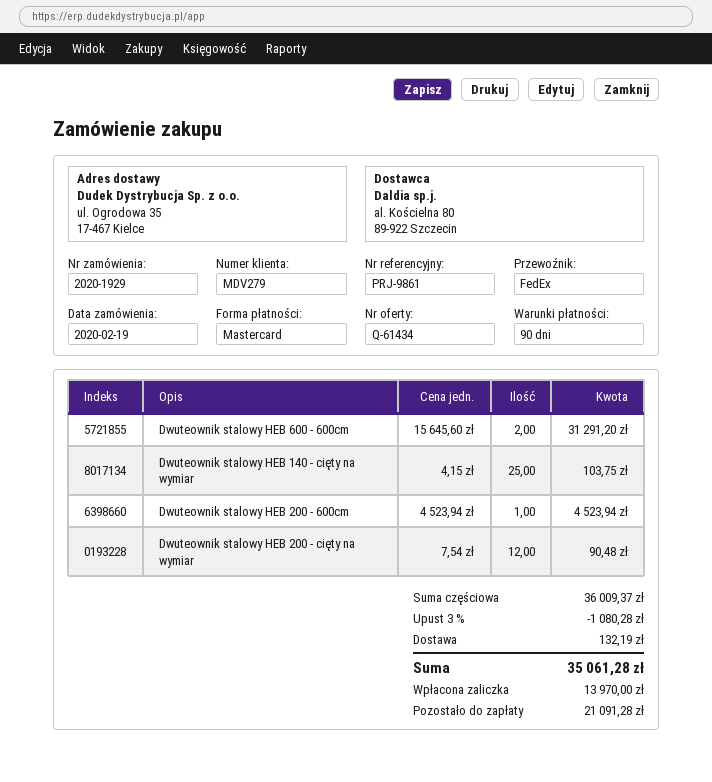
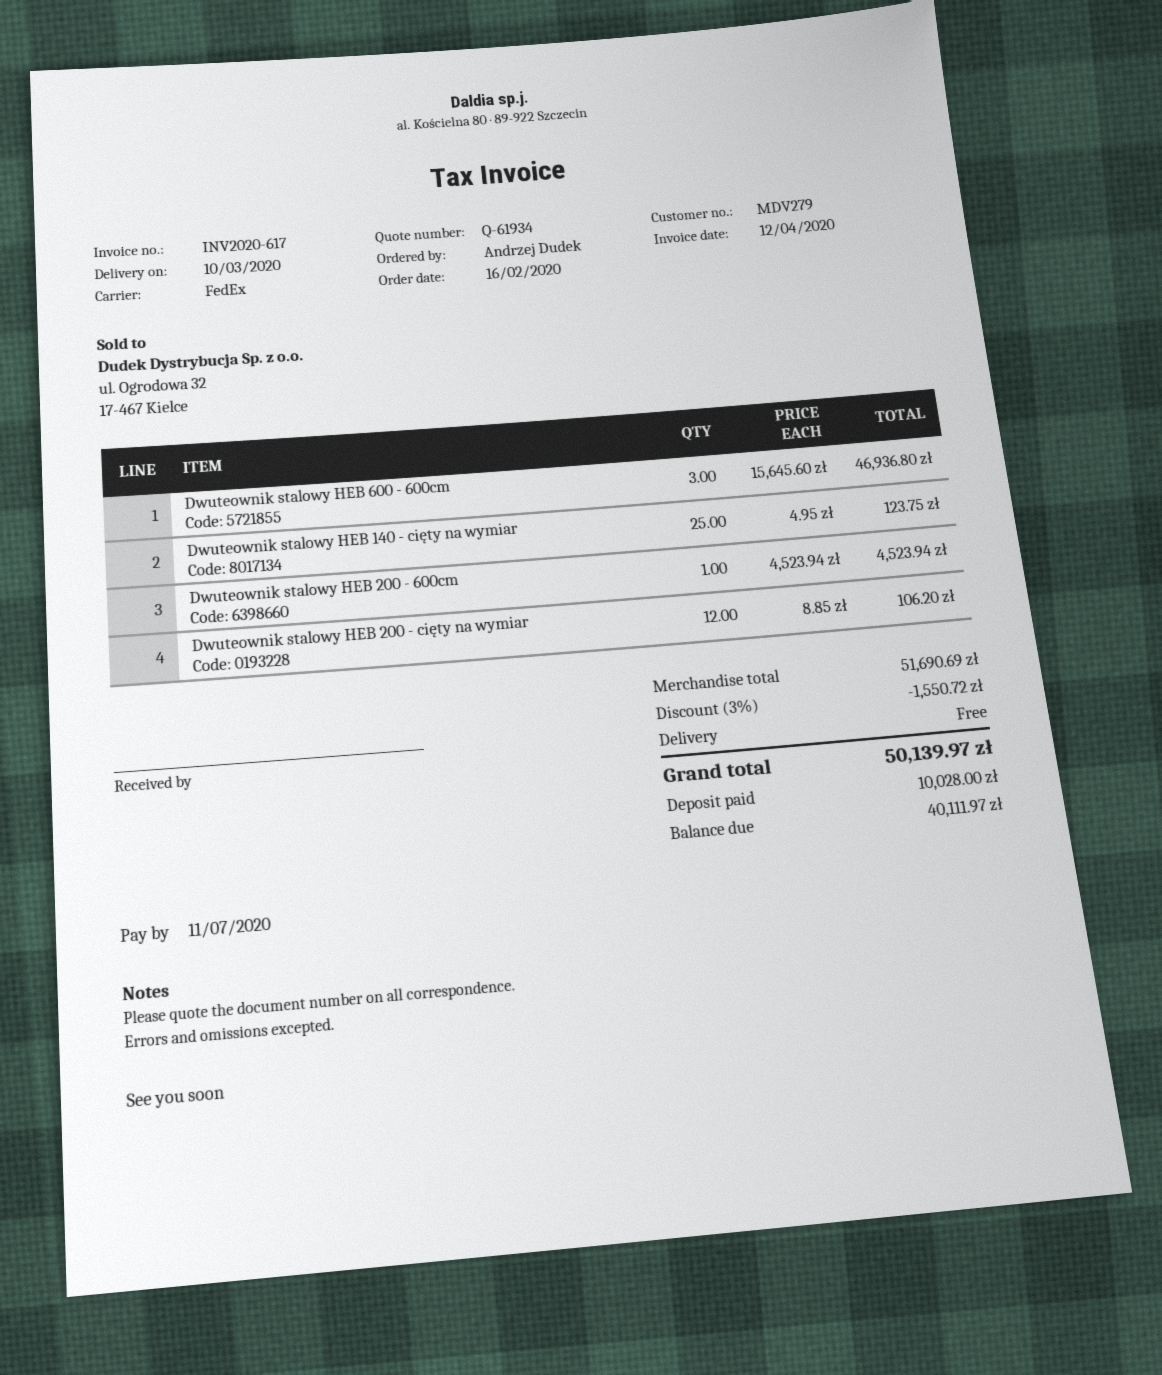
quote number: Q-61434 -> Q-61934
order date: 2020-02-19 -> 2020-02-16
Dwuteownik stalowy HEB 600 - 600cm: 2 x 15645.60 = 31291.20 -> 3 x 15645.60 = 46936.80
Dwuteownik stalowy HEB 140 - cięty na wymiar: 25 x 4.15 = 103.75 -> 25 x 4.95 = 123.75
Dwuteownik stalowy HEB 200 - cięty na wymiar: 12 x 7.54 = 90.48 -> 12 x 8.85 = 106.20
subtotal: 36009.37 -> 51690.69
discount: 3% = 1080.28 -> 3% = 1550.72
shipping: 132.19 -> 0.00
total: 35061.28 -> 50139.97
deposit: 13970.00 -> 10028.00
balance: 21091.28 -> 40111.97

